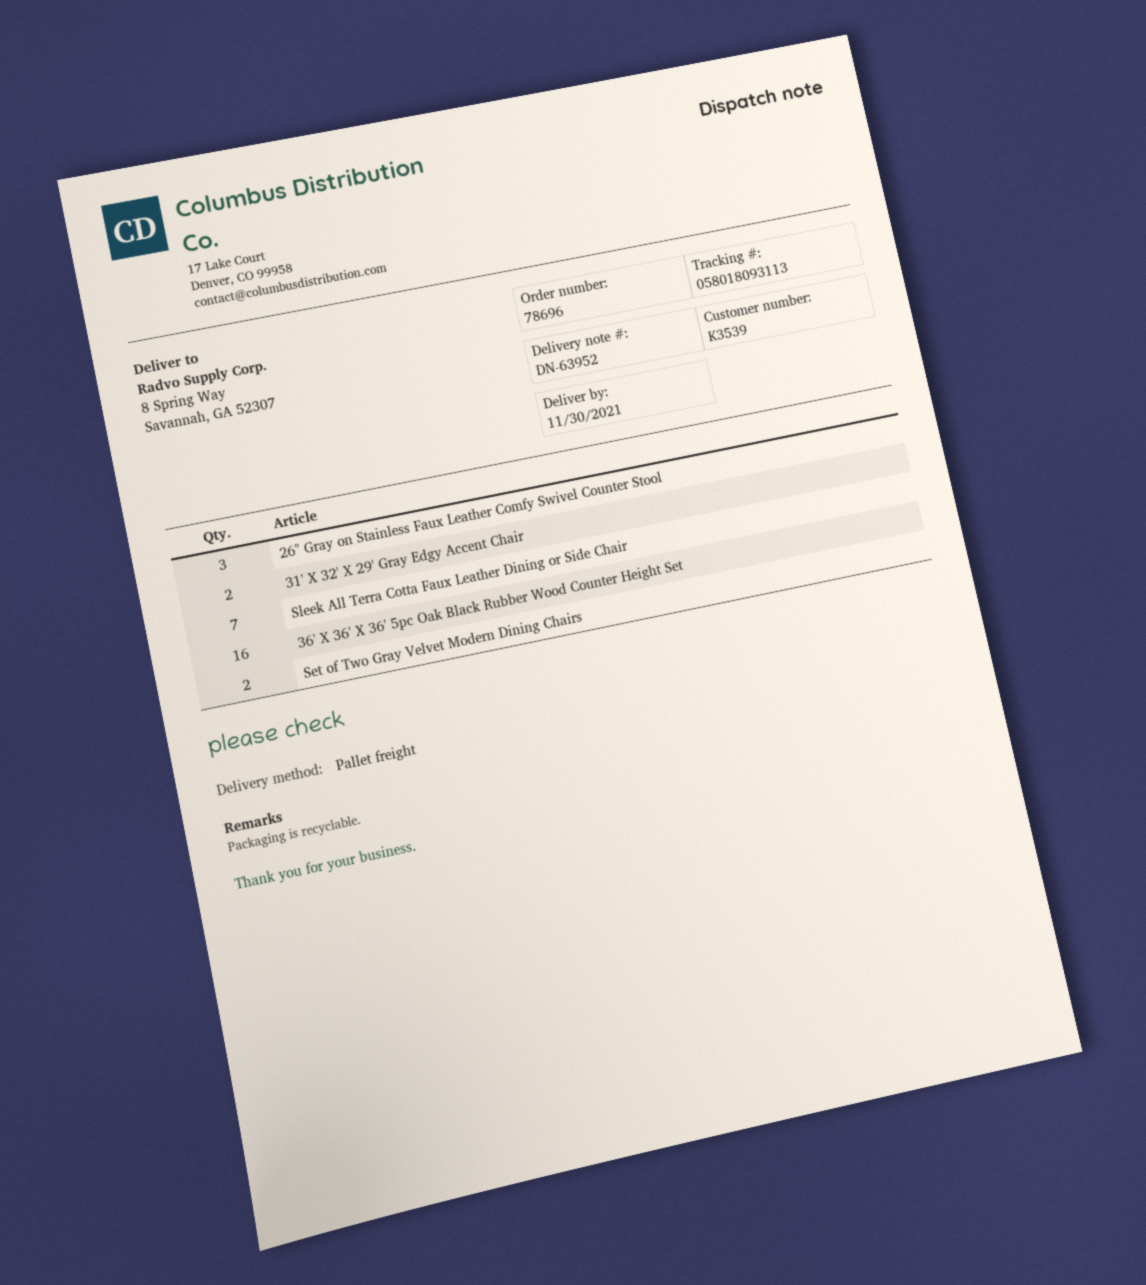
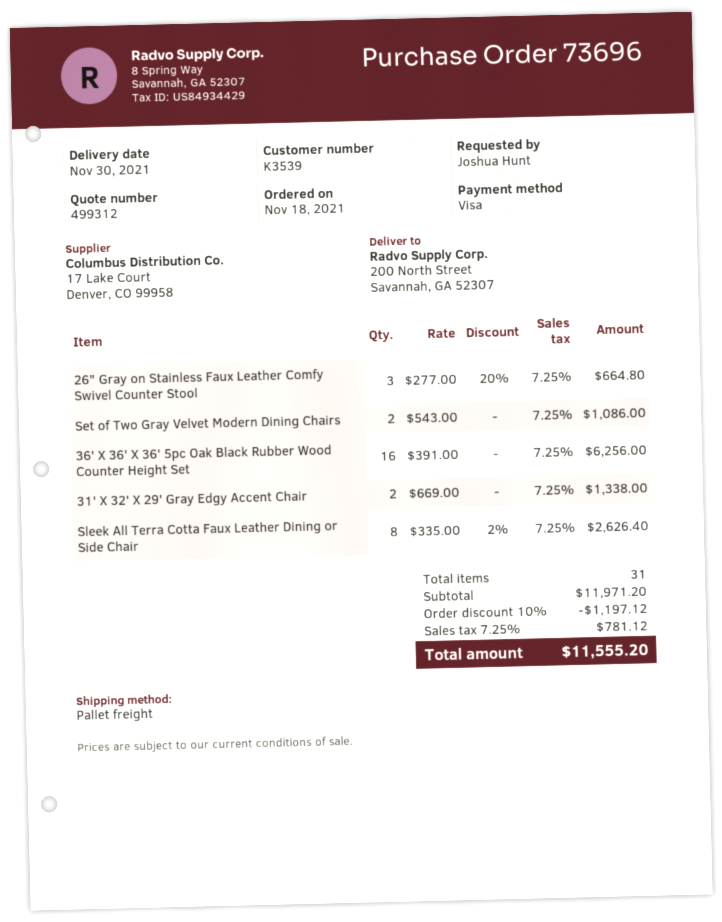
order number: 78696 -> 73696
ship to: 8 Spring Way, Savannah, GA 52307 -> 200 North Street, Savannah, GA 52307
Sleek All Terra Cotta Faux Leather Dining or Side Chair: 7 -> 8

